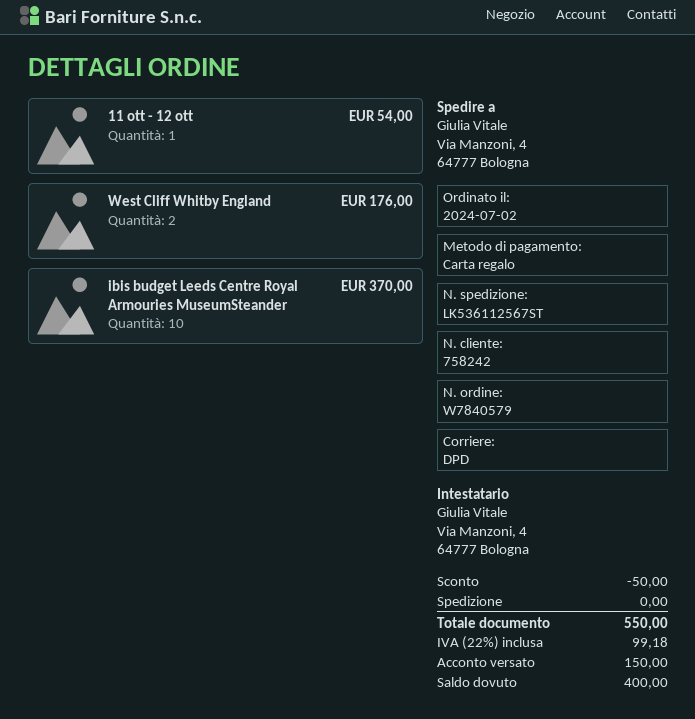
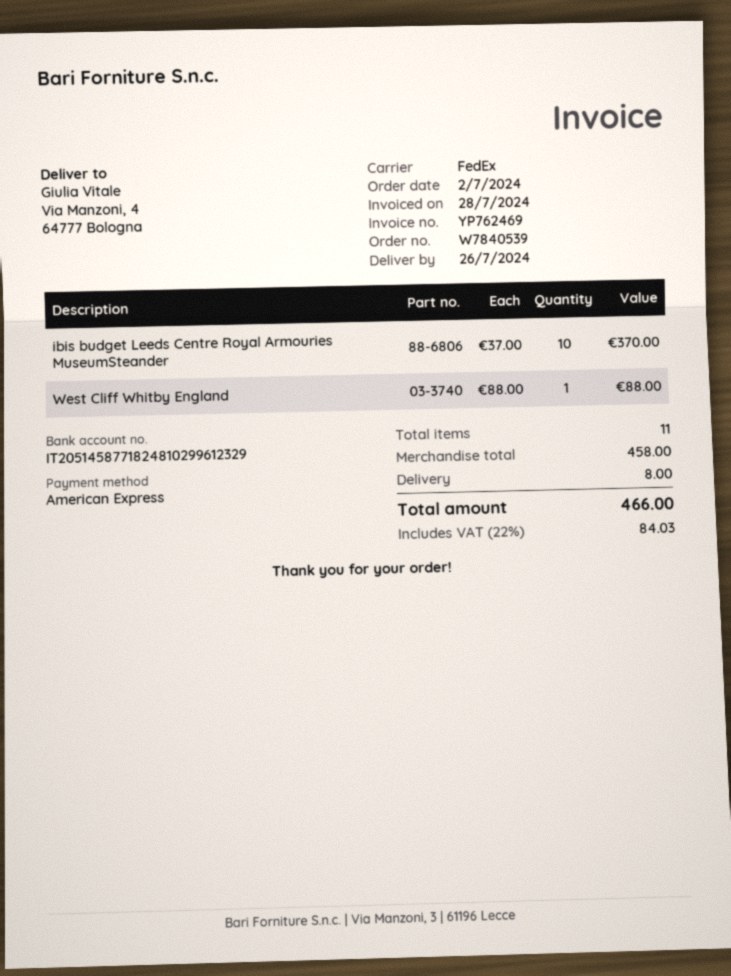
order number: W7840579 -> W7840539
payment method: gift card -> American Express
shipping method: DPD -> FedEx
11 ott - 12 ott: 1 for 54.00 -> none
West Cliff Whitby England: 2 for 176.00 -> 1 for 88.00
discount: 50.00 -> none
shipping: 0.00 -> 8.00
tax: 22% = 99.18 -> 22% = 84.03
total: 550.00 -> 466.00

